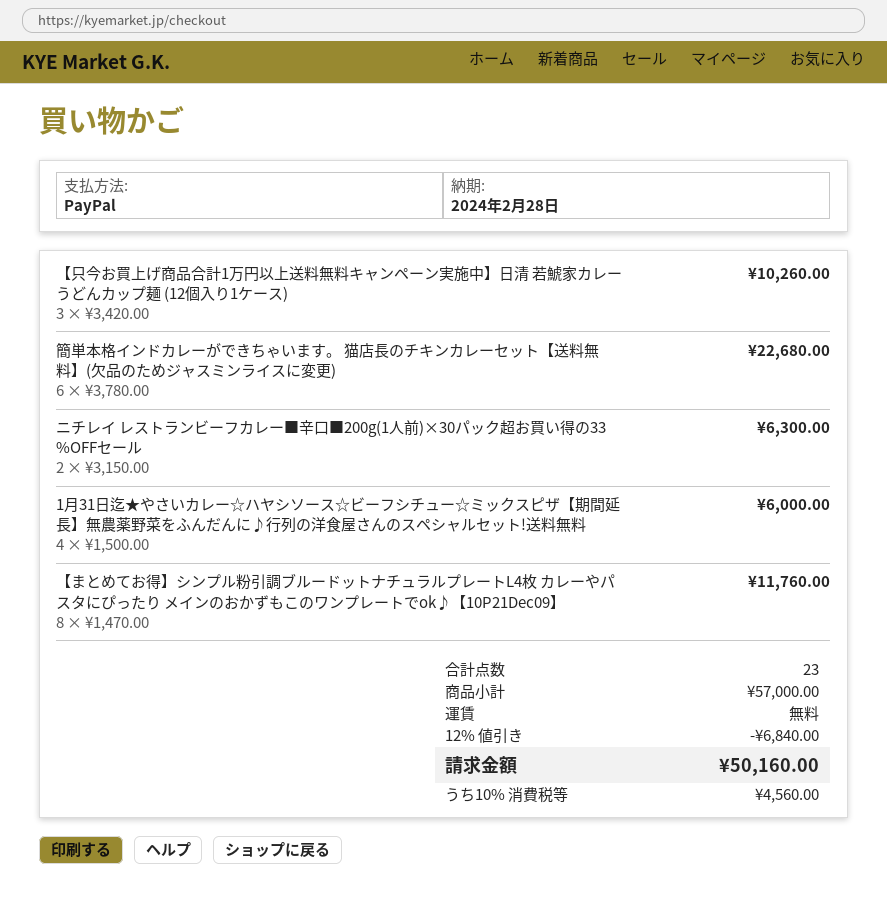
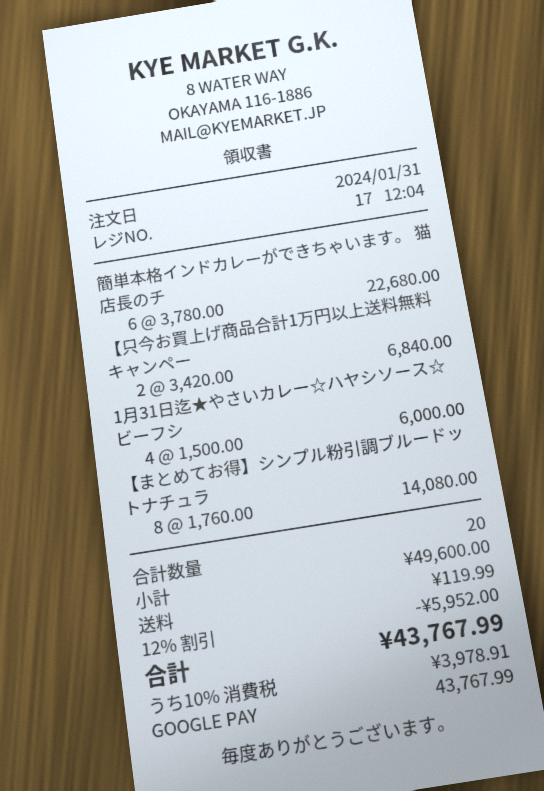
payment method: PayPal -> Google Pay
【只今お買上げ商品合計1万円以上送料無料キャンペーン実施中】日清 若鯱家カレーうどんカップ麺 (12個入り1ケース): 3 x 3420.00 = 10260.00 -> 2 x 3420.00 = 6840.00
ニチレイ レストランビーフカレー■辛口■200g(1人前)×30パック超お買い得の33 %OFFセール: 2 x 3150.00 = 6300.00 -> none
【まとめてお得】シンプル粉引調ブルードットナチュラルプレートL4枚 カレーやパスタにぴったり メインのおかずもこのワンプレートでok♪【10P21Dec09】: 8 x 1470.00 = 11760.00 -> 8 x 1760.00 = 14080.00
total quantity: 23 -> 20
subtotal: 57000.00 -> 49600.00
discount: 12% = 6840.00 -> 12% = 5952.00
shipping: 0.00 -> 119.99
tax: 10% = 4560.00 -> 10% = 3978.91
total: 50160.00 -> 43767.99

